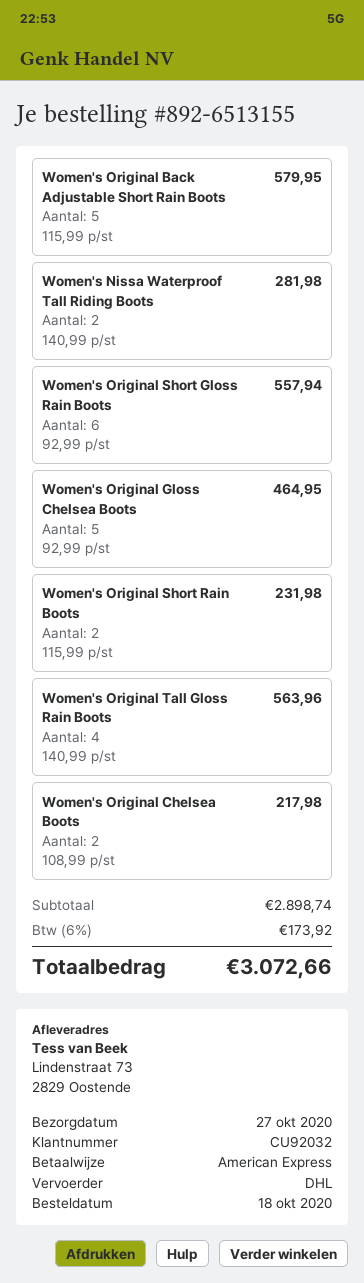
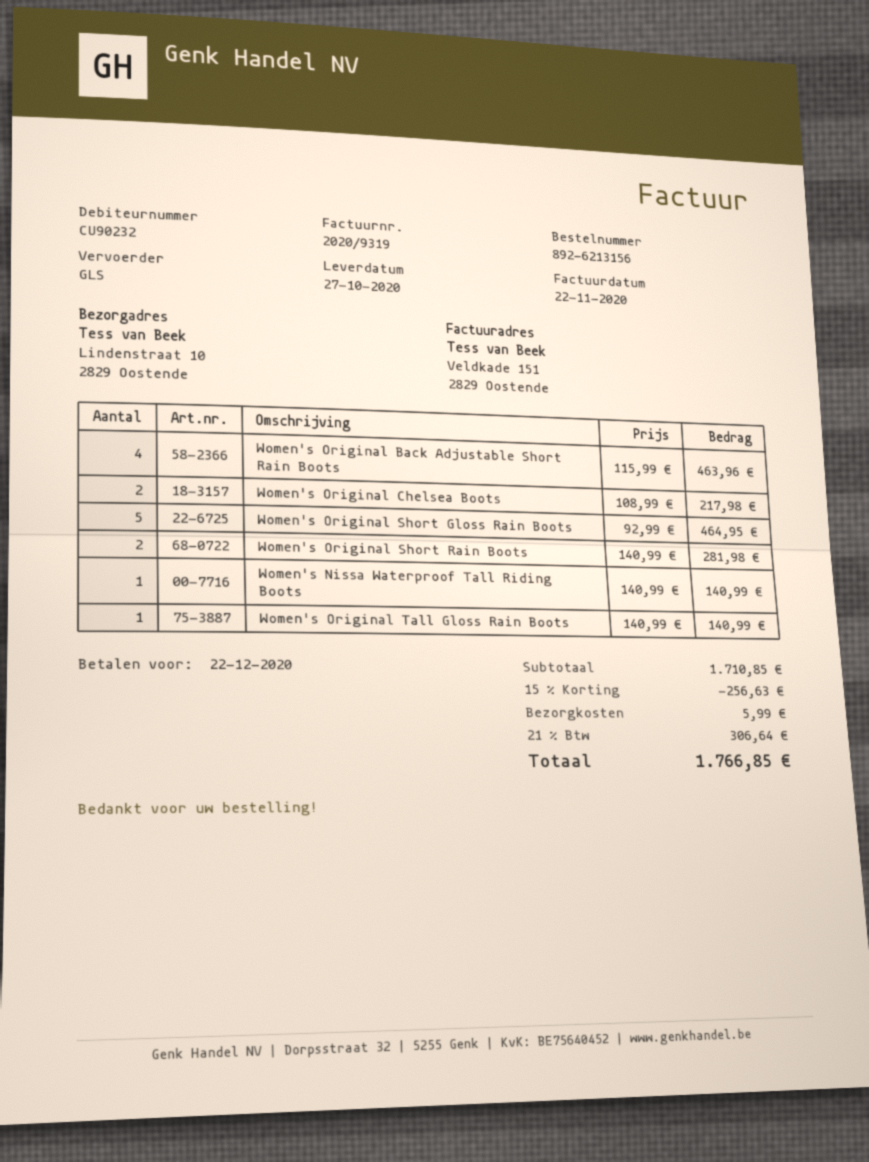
order number: 892-6513155 -> 892-6213156
customer number: CU92032 -> CU90232
shipping method: DHL -> GLS
ship to: Lindenstraat 73, 2829 Oostende -> Lindenstraat 10, 2829 Oostende
Women's Original Back Adjustable Short Rain Boots: 5 x 115.99 = 579.95 -> 4 x 115.99 = 463.96
Women's Nissa Waterproof Tall Riding Boots: 2 x 140.99 = 281.98 -> 1 x 140.99 = 140.99
Women's Original Short Gloss Rain Boots: 6 x 92.99 = 557.94 -> 5 x 92.99 = 464.95
Women's Original Gloss Chelsea Boots: 5 x 92.99 = 464.95 -> none
Women's Original Short Rain Boots: 2 x 115.99 = 231.98 -> 2 x 140.99 = 281.98
Women's Original Tall Gloss Rain Boots: 4 x 140.99 = 563.96 -> 1 x 140.99 = 140.99
subtotal: 2898.74 -> 1710.85
discount: none -> 15% = 256.63
shipping: none -> 5.99
tax: 6% = 173.92 -> 21% = 306.64
total: 3072.66 -> 1766.85

